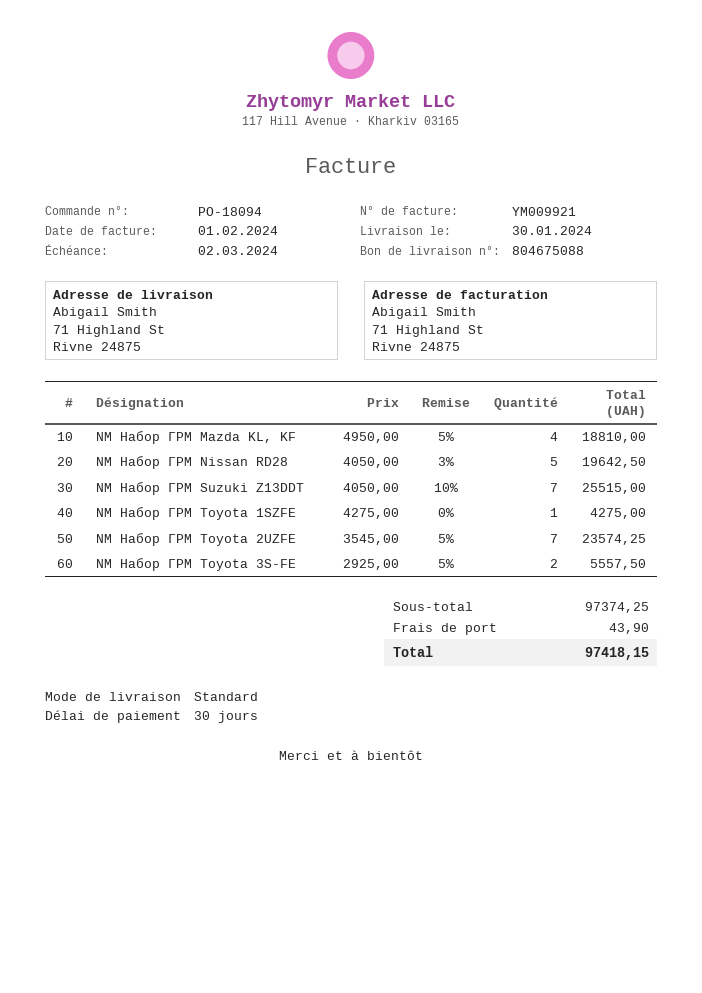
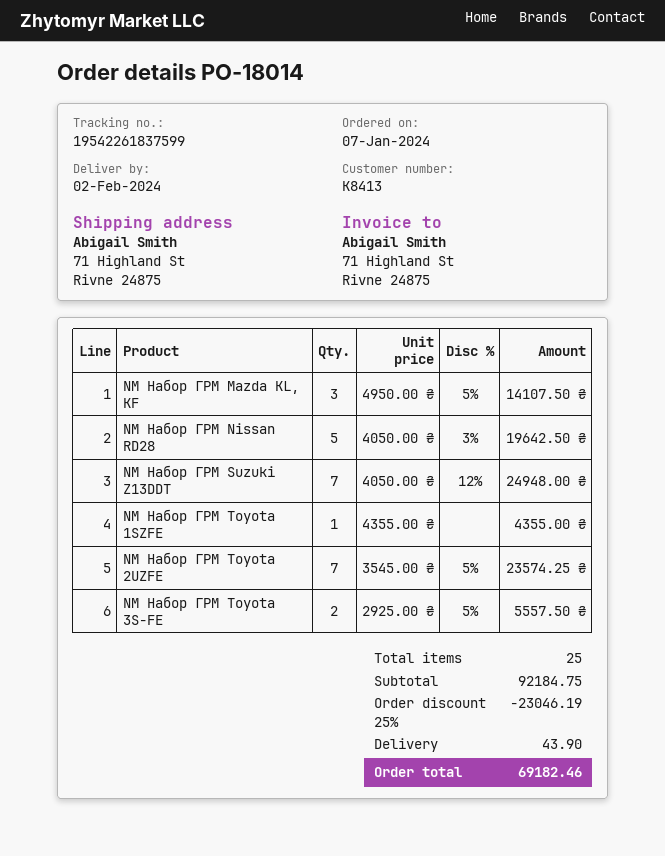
order number: PO-18094 -> PO-18014
delivery date: 2024-01-30 -> 2024-02-02
NM Набор ГРМ Mazda KL, KF: 4 x 4950.00 - 5% = 18810.00 -> 3 x 4950.00 - 5% = 14107.50
NM Набор ГРМ Suzuki Z13DDT: 7 x 4050.00 - 10% = 25515.00 -> 7 x 4050.00 - 12% = 24948.00
NM Набор ГРМ Toyota 1SZFE: 1 x 4275.00 = 4275.00 -> 1 x 4355.00 = 4355.00
subtotal: 97374.25 -> 92184.75
discount: none -> 25% = 23046.19
total: 97418.15 -> 69182.46

